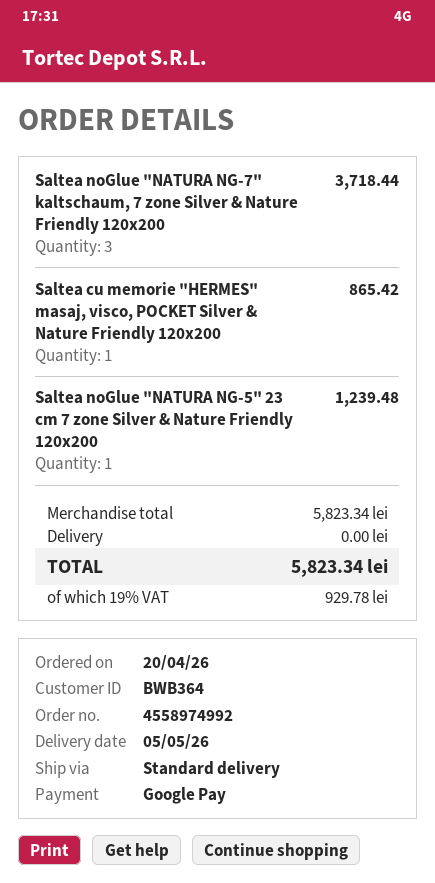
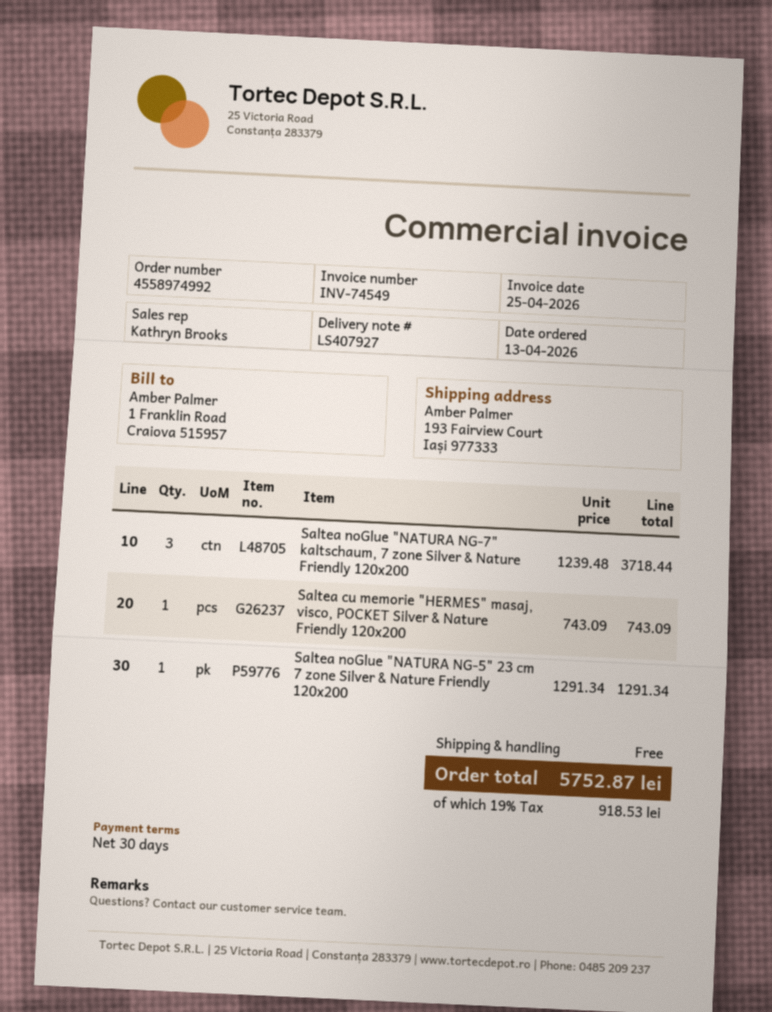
order date: 2026-04-20 -> 2026-04-13
Saltea cu memorie "HERMES" masaj, visco, POCKET Silver & Nature Friendly 120x200: 1 for 865.42 -> 1 for 743.09
Saltea noGlue "NATURA NG-5" 23 cm 7 zone Silver & Nature Friendly 120x200: 1 for 1239.48 -> 1 for 1291.34
tax: 19% = 929.78 -> 19% = 918.53
total: 5823.34 -> 5752.87

